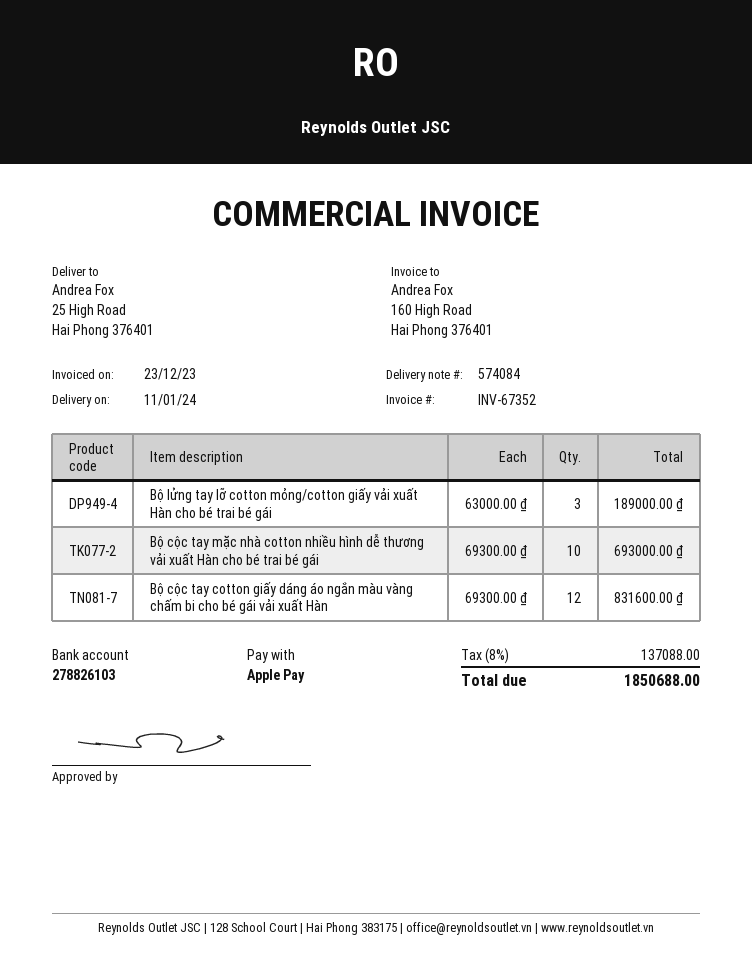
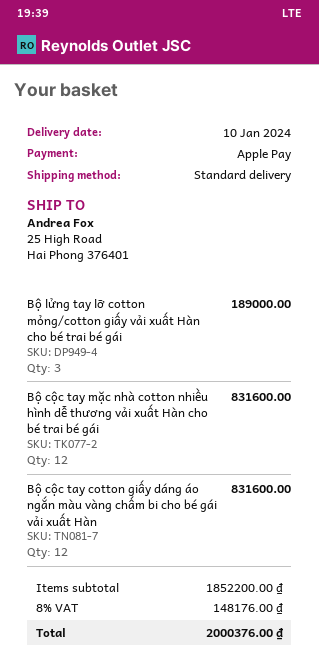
delivery date: 2024-01-11 -> 2024-01-10
Bộ cộc tay mặc nhà cotton nhiều hình dễ thương vải xuất Hàn cho bé trai bé gái: 10 for 693000.00 -> 12 for 831600.00
tax: 8% = 137088.00 -> 8% = 148176.00
total: 1850688.00 -> 2000376.00

